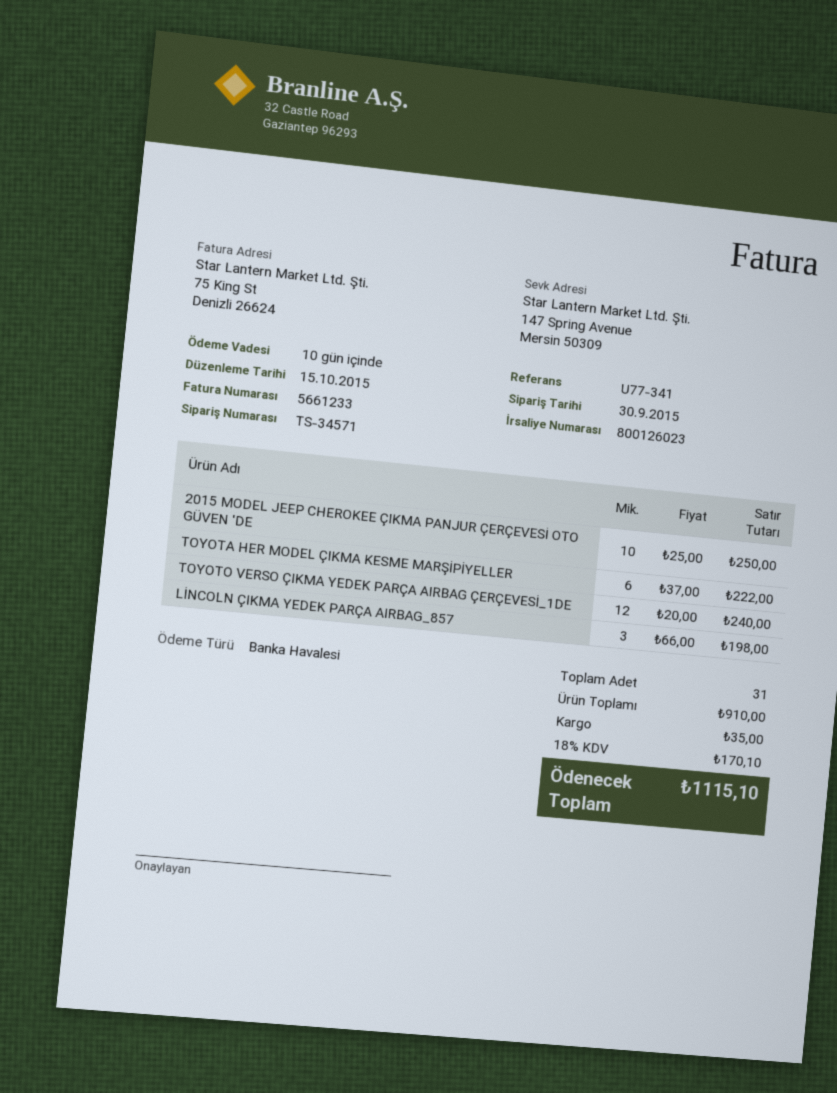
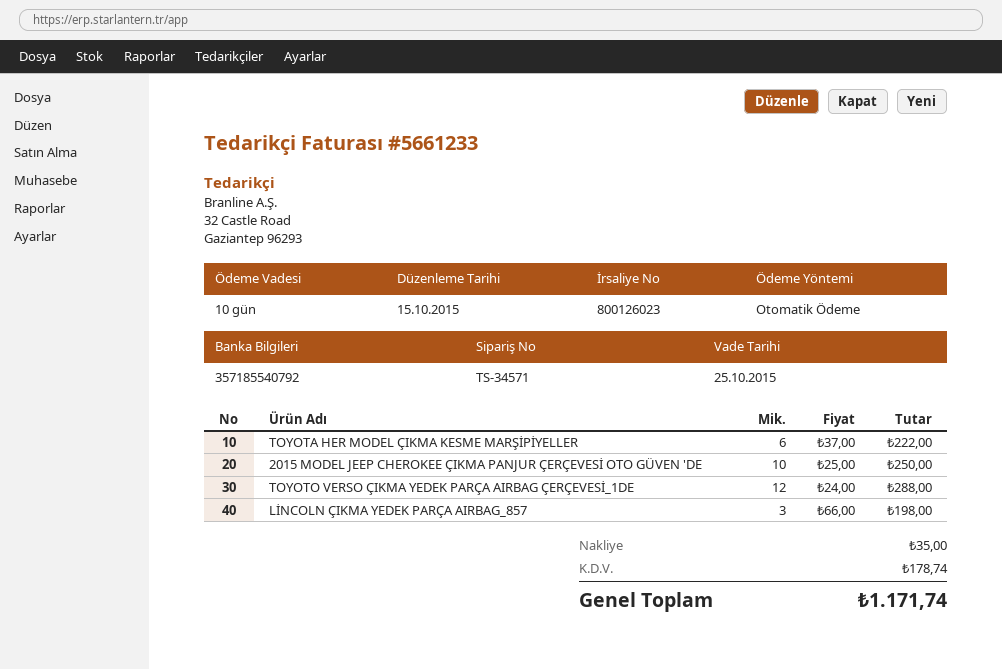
payment method: bank transfer -> direct debit
TOYOTO VERSO ÇIKMA YEDEK PARÇA AIRBAG ÇERÇEVESİ_1DE: 12 x 20.00 = 240.00 -> 12 x 24.00 = 288.00
tax: 170.10 -> 178.74
total: 1115.10 -> 1171.74

